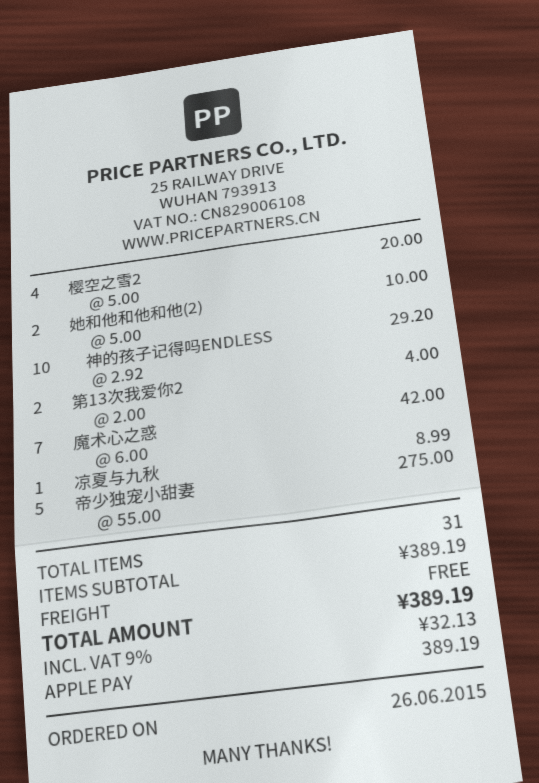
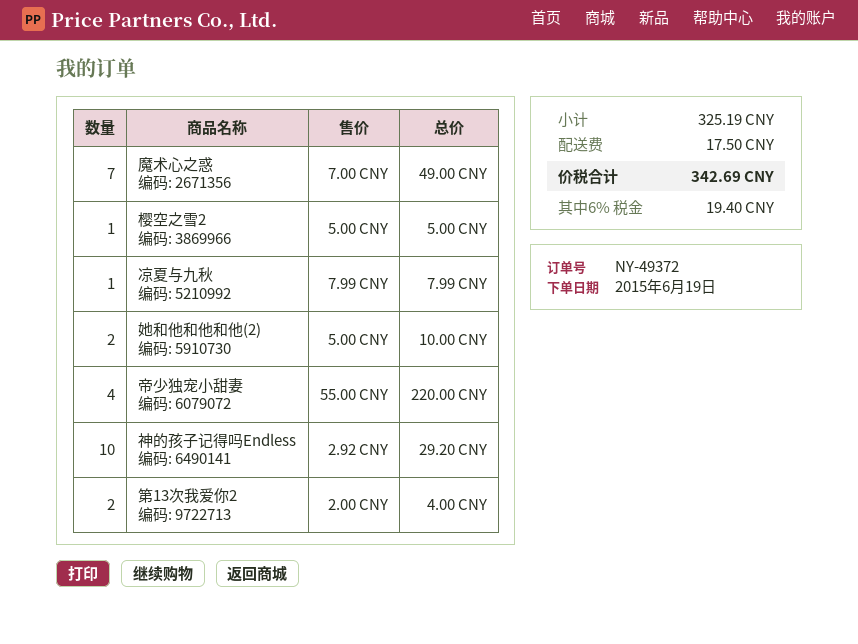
order date: 2015-06-26 -> 2015-06-19
樱空之雪2: 4 x 5.00 = 20.00 -> 1 x 5.00 = 5.00
魔术心之惑: 7 x 6.00 = 42.00 -> 7 x 7.00 = 49.00
凉夏与九秋: 1 x 8.99 = 8.99 -> 1 x 7.99 = 7.99
帝少独宠小甜妻: 5 x 55.00 = 275.00 -> 4 x 55.00 = 220.00
subtotal: 389.19 -> 325.19
shipping: 0.00 -> 17.50
tax: 9% = 32.13 -> 6% = 19.40
total: 389.19 -> 342.69

